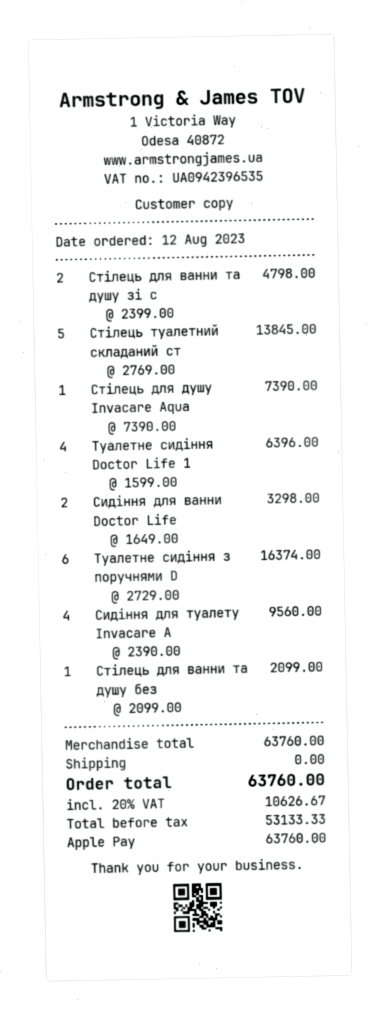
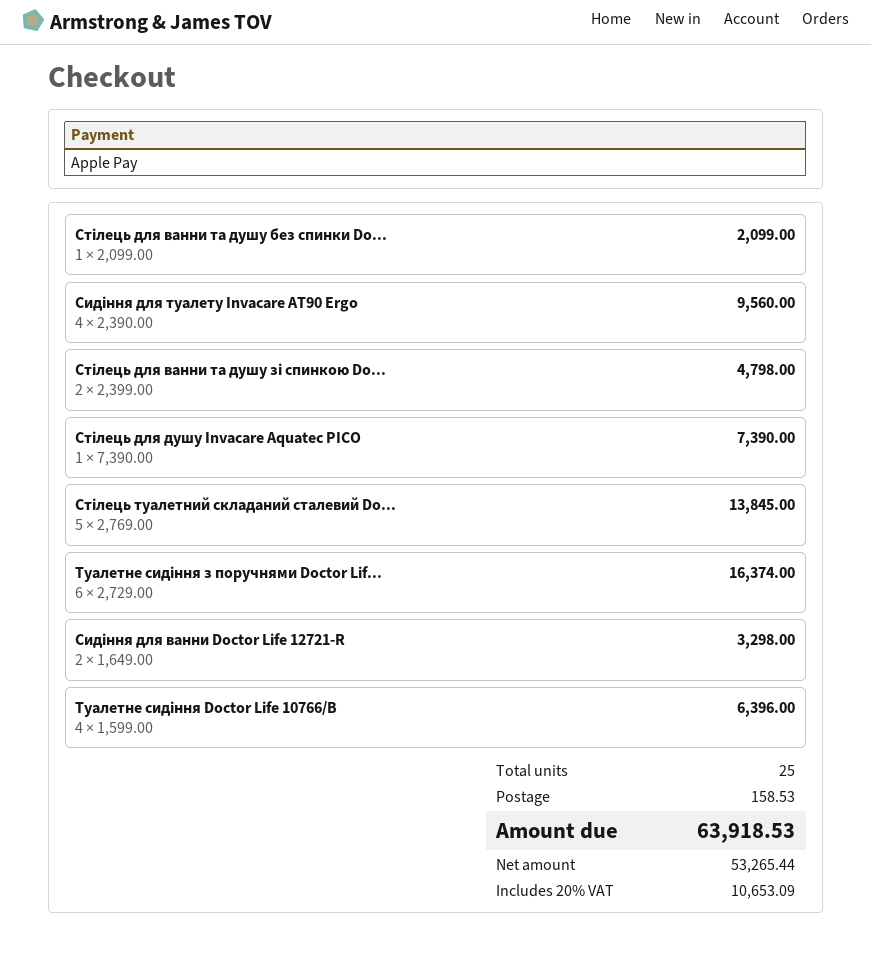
shipping: 0.00 -> 158.53
net: 53133.33 -> 53265.44
tax: 20% = 10626.67 -> 20% = 10653.09
total: 63760.00 -> 63918.53

